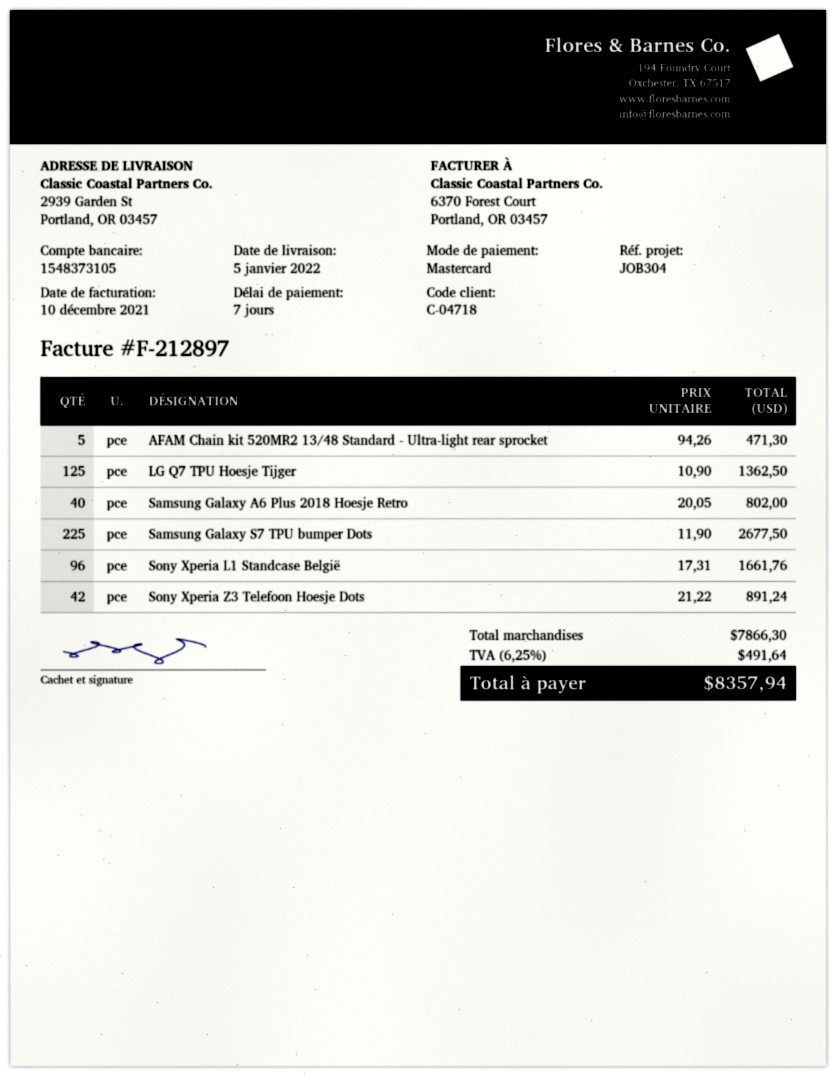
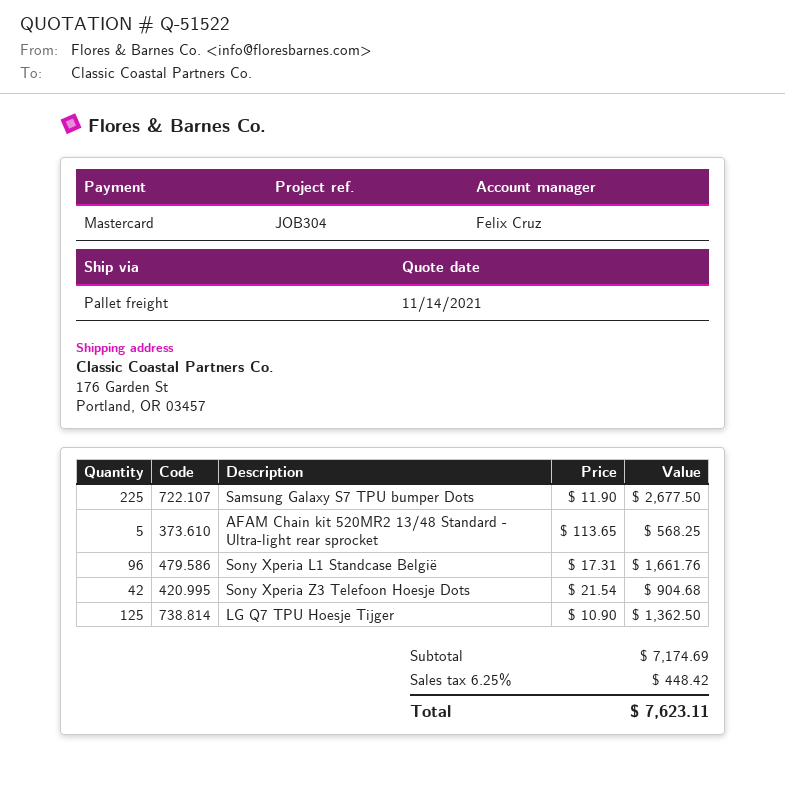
ship to: 2939 Garden St, Portland, OR 03457 -> 176 Garden St, Portland, OR 03457
AFAM Chain kit 520MR2 13/48 Standard - Ultra-light rear sprocket: 5 x 94.26 = 471.30 -> 5 x 113.65 = 568.25
Samsung Galaxy A6 Plus 2018 Hoesje Retro: 40 x 20.05 = 802.00 -> none
Sony Xperia Z3 Telefoon Hoesje Dots: 42 x 21.22 = 891.24 -> 42 x 21.54 = 904.68
subtotal: 7866.30 -> 7174.69
tax: 6.25% = 491.64 -> 6.25% = 448.42
total: 8357.94 -> 7623.11

